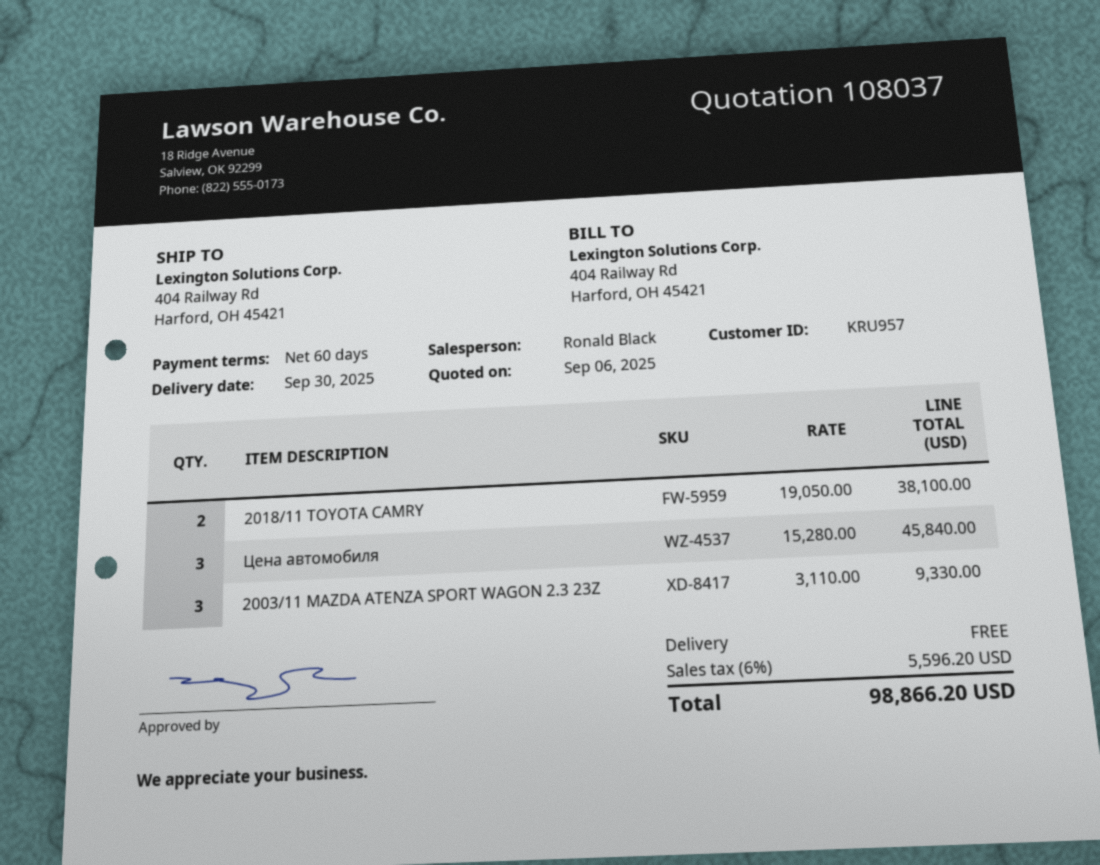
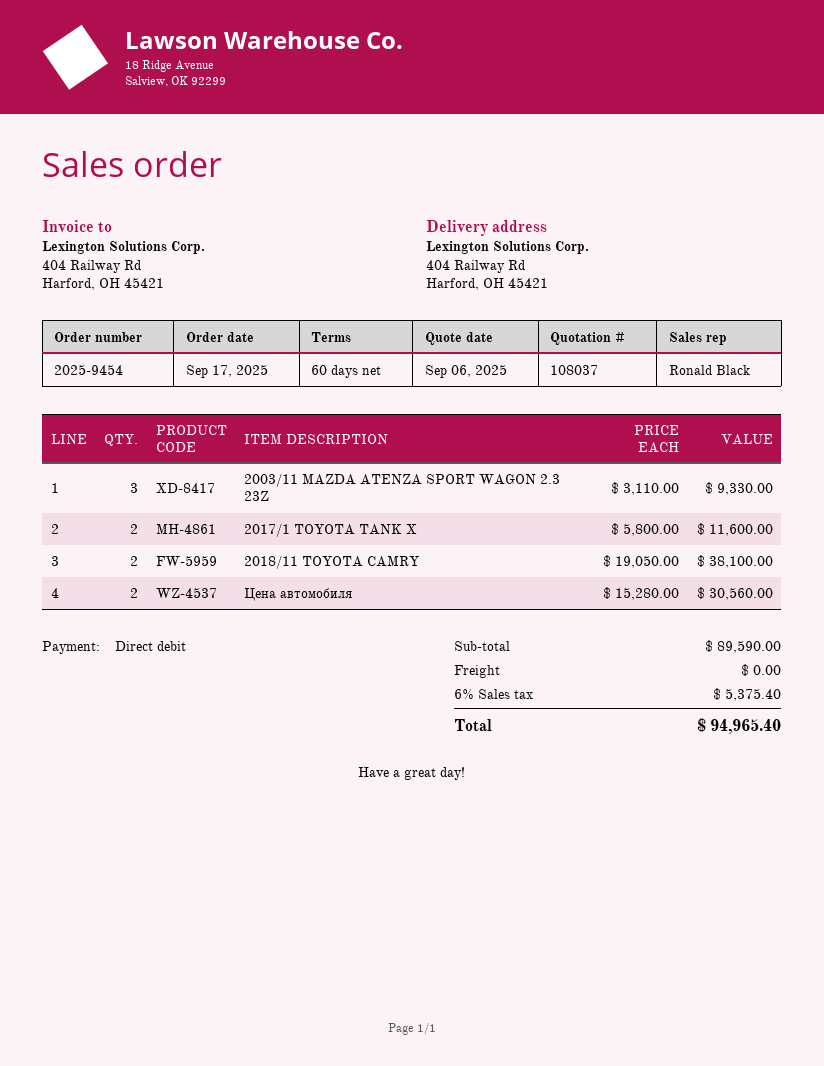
Цена автомобиля: 3 x 15280.00 = 45840.00 -> 2 x 15280.00 = 30560.00
2017/1 TOYOTA TANK X: none -> 2 x 5800.00 = 11600.00
tax: 6% = 5596.20 -> 6% = 5375.40
total: 98866.20 -> 94965.40

